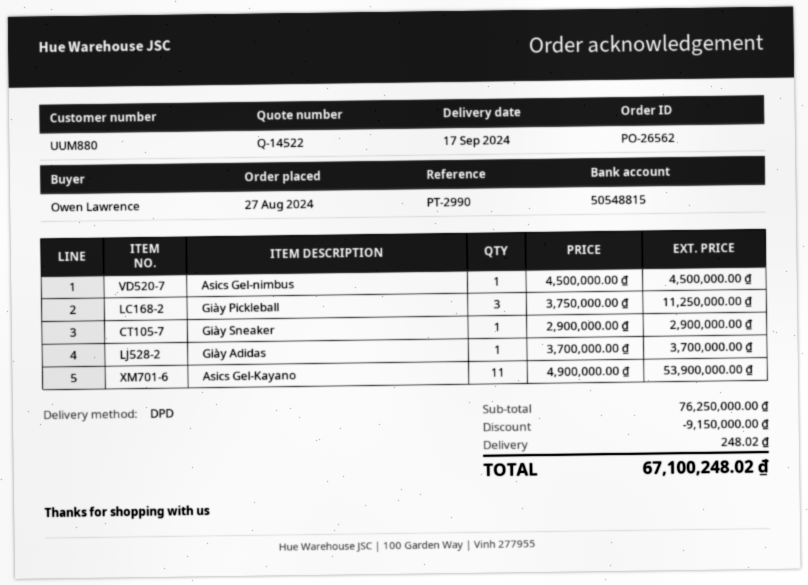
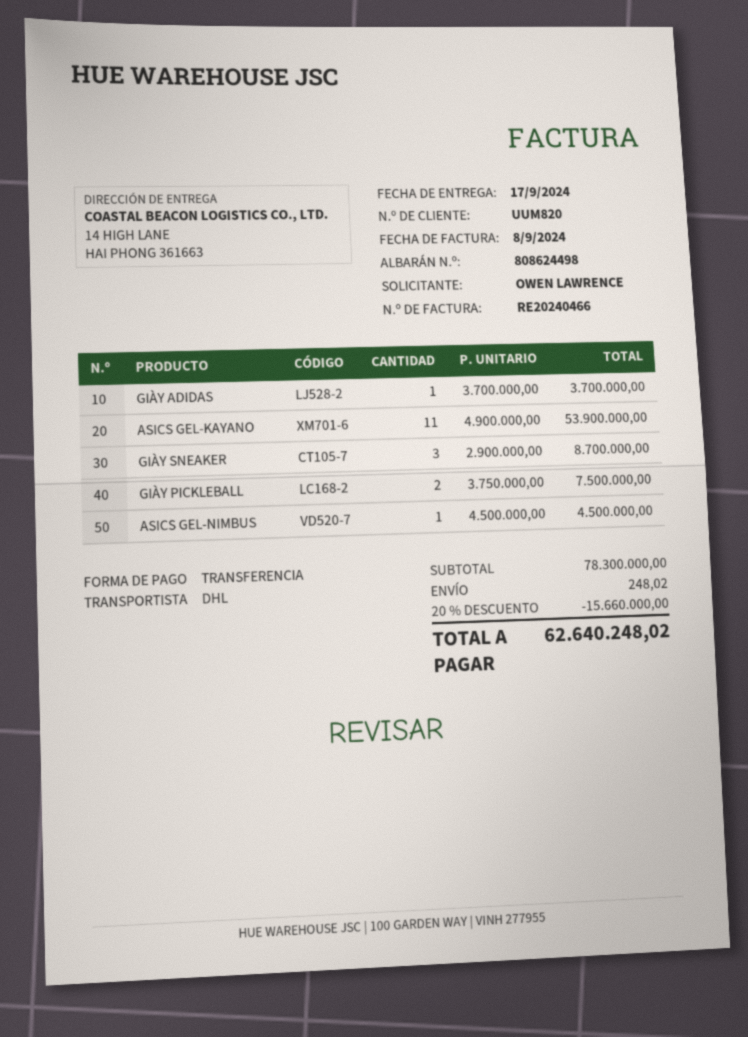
customer number: UUM880 -> UUM820
shipping method: DPD -> DHL
Giày Pickleball: 3 x 3750000.00 = 11250000.00 -> 2 x 3750000.00 = 7500000.00
Giày Sneaker: 1 x 2900000.00 = 2900000.00 -> 3 x 2900000.00 = 8700000.00
subtotal: 76250000.00 -> 78300000.00
discount: 9150000.00 -> 15660000.00
total: 67100248.02 -> 62640248.02

